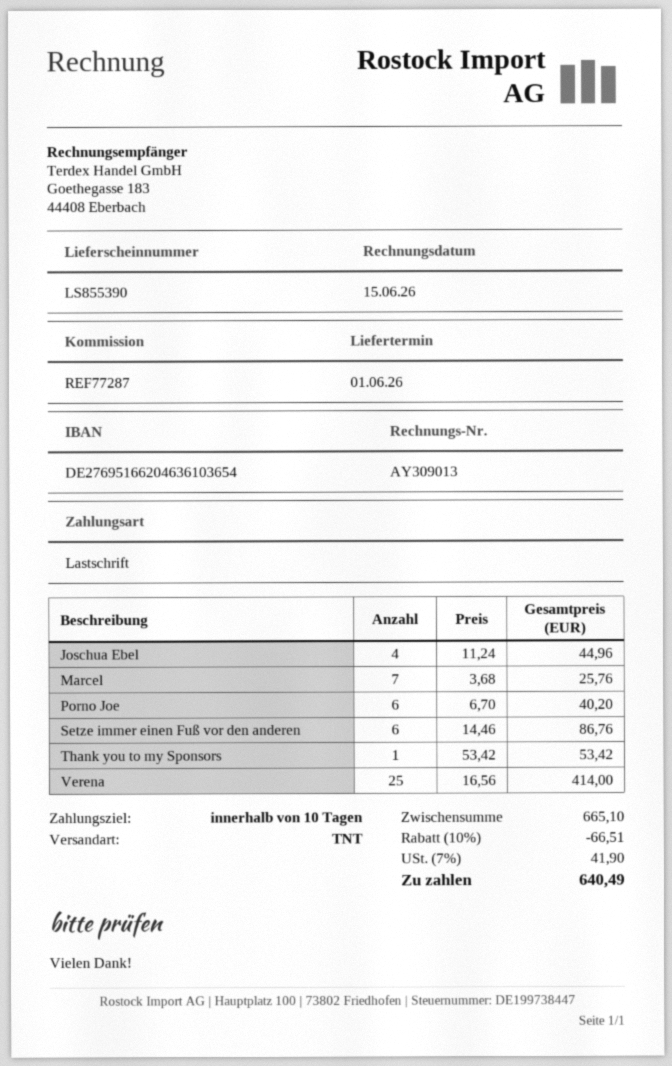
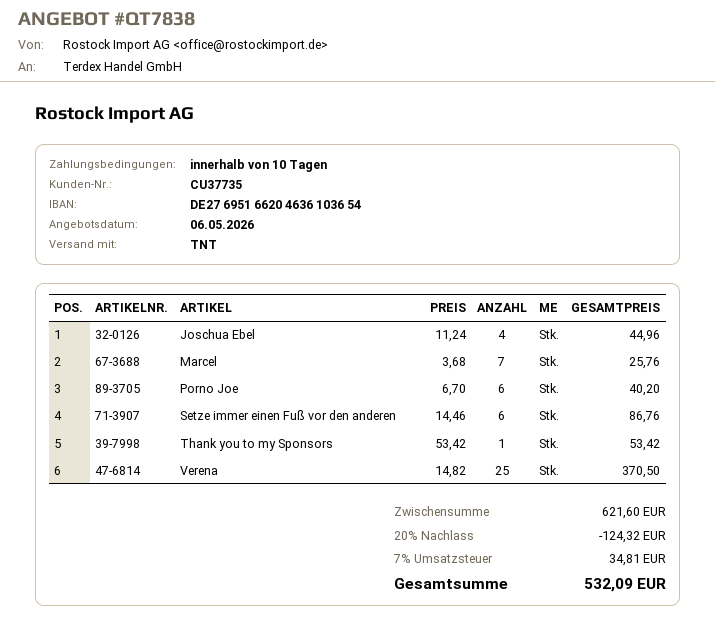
Verena: 25 x 16.56 = 414.00 -> 25 x 14.82 = 370.50
subtotal: 665.10 -> 621.60
discount: 10% = 66.51 -> 20% = 124.32
tax: 7% = 41.90 -> 7% = 34.81
total: 640.49 -> 532.09

